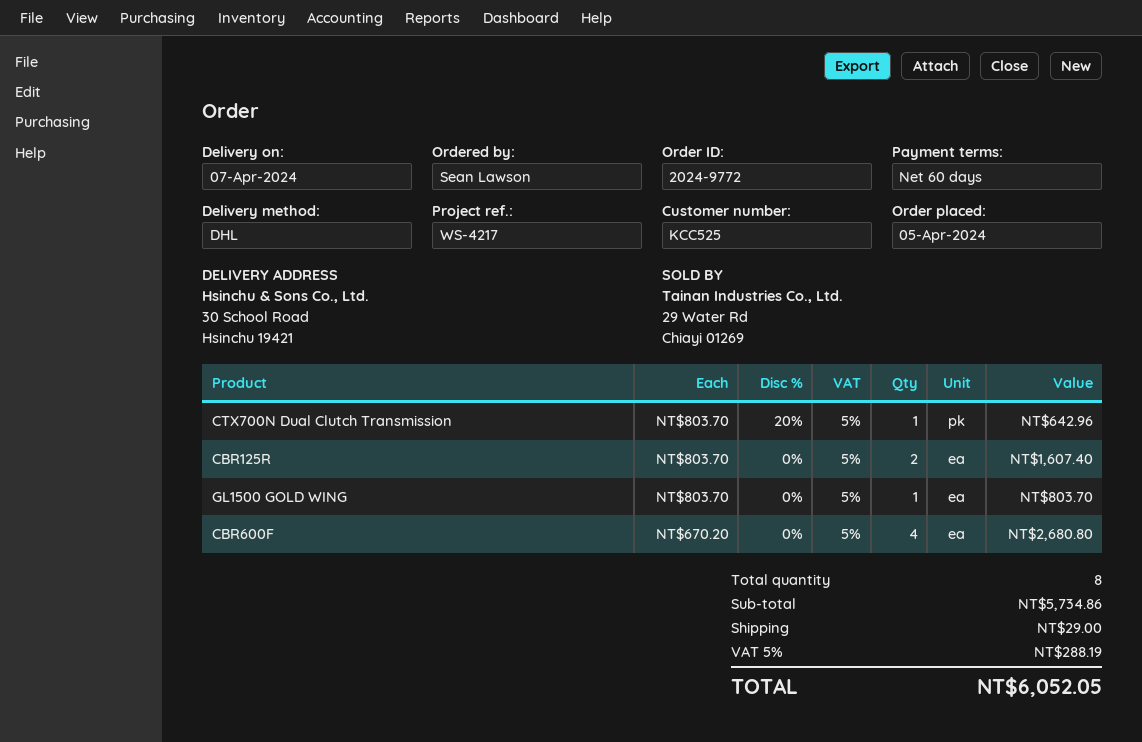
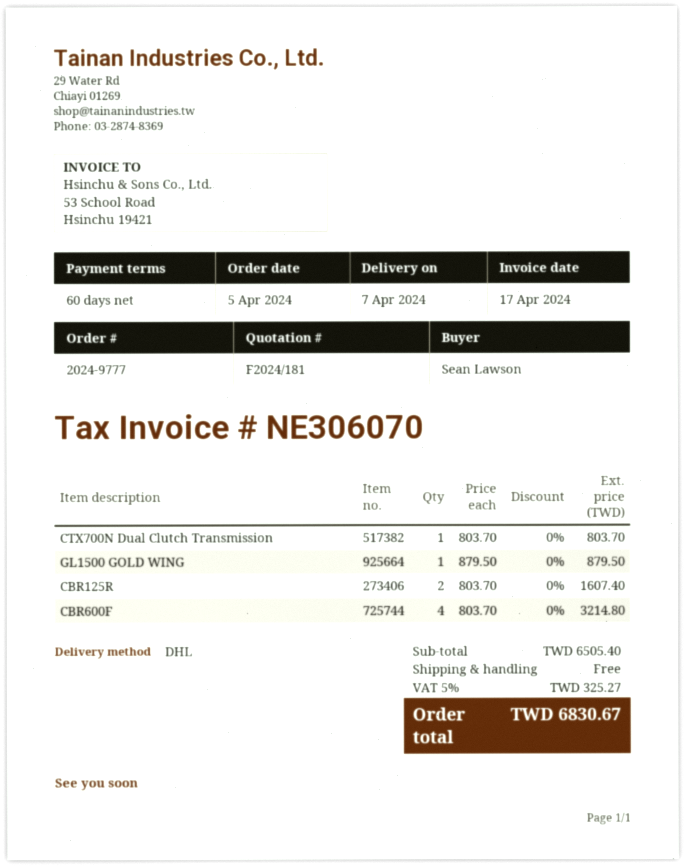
order number: 2024-9772 -> 2024-9777
CTX700N Dual Clutch Transmission: 1 x 803.70 - 20% = 642.96 -> 1 x 803.70 = 803.70
GL1500 GOLD WING: 1 x 803.70 = 803.70 -> 1 x 879.50 = 879.50
CBR600F: 4 x 670.20 = 2680.80 -> 4 x 803.70 = 3214.80
subtotal: 5734.86 -> 6505.40
shipping: 29.00 -> 0.00
tax: 5% = 288.19 -> 5% = 325.27
total: 6052.05 -> 6830.67

